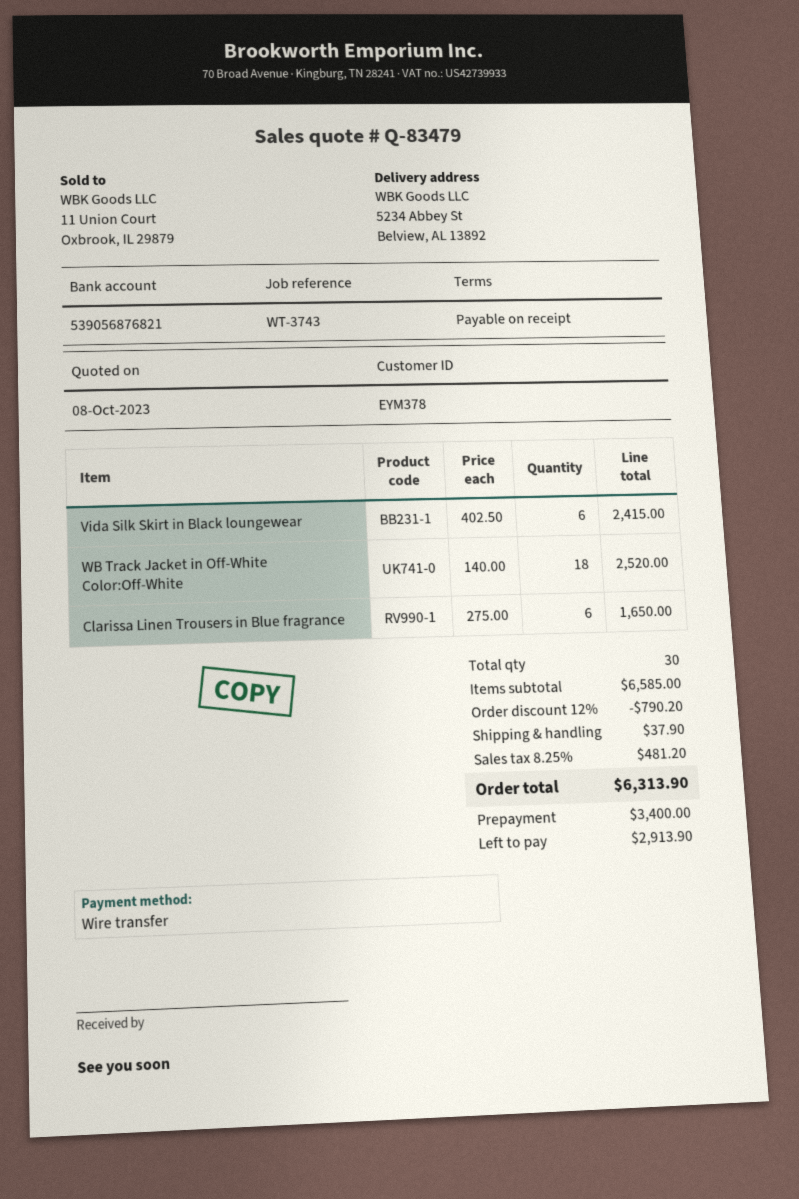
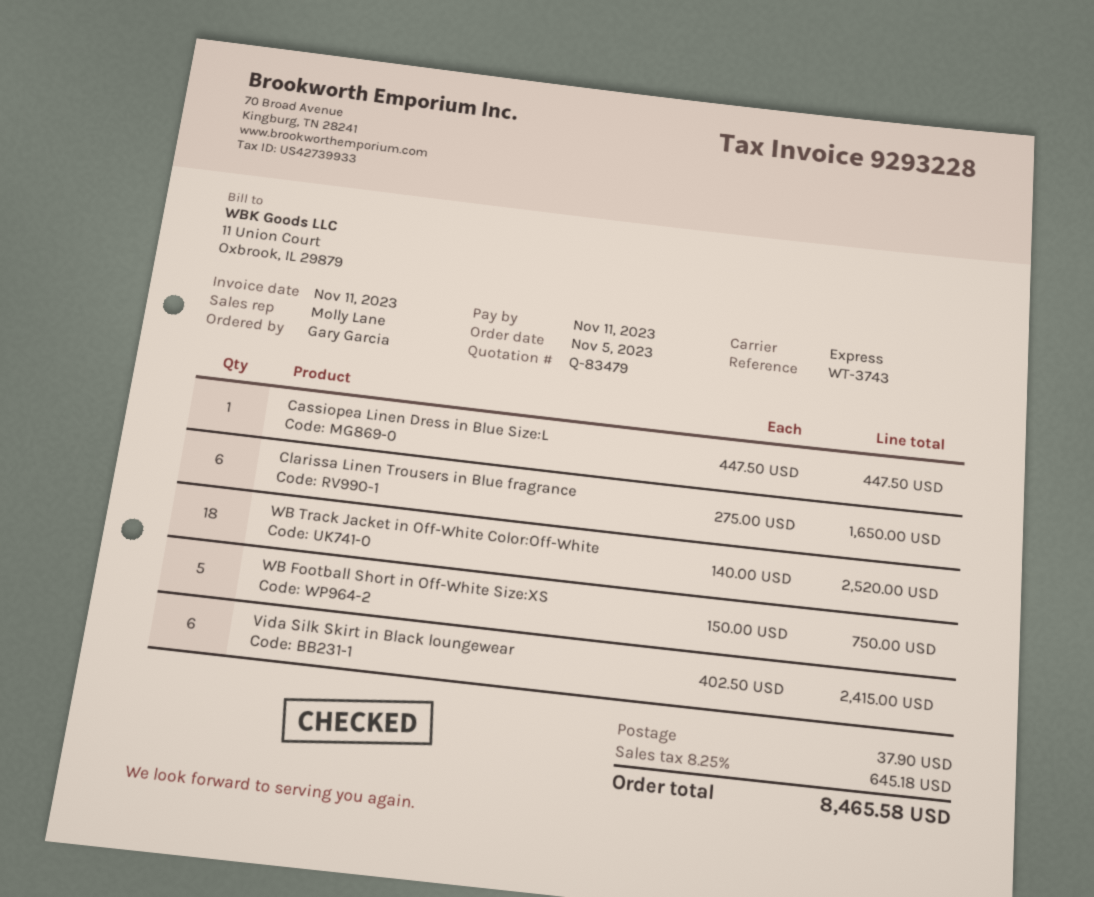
Cassiopea Linen Dress in Blue Size:L: none -> 1 x 447.50 = 447.50
WB Football Short in Off-White Size:XS: none -> 5 x 150.00 = 750.00
discount: 12% = 790.20 -> none
tax: 8.25% = 481.20 -> 8.25% = 645.18
total: 6313.90 -> 8465.58

